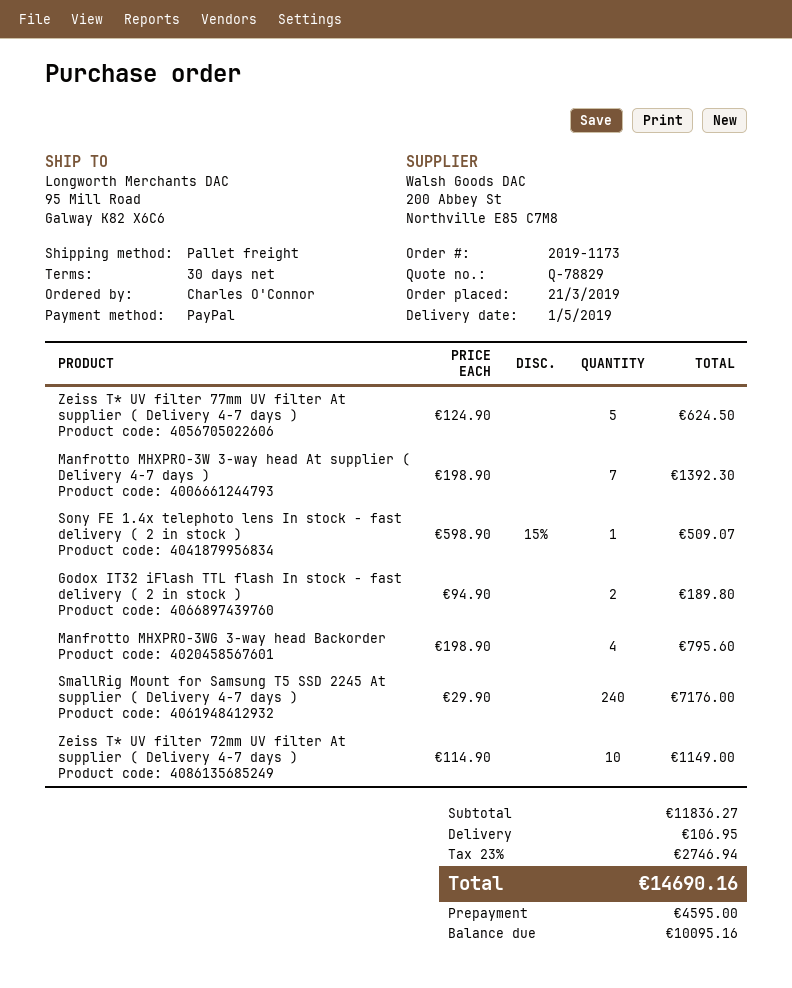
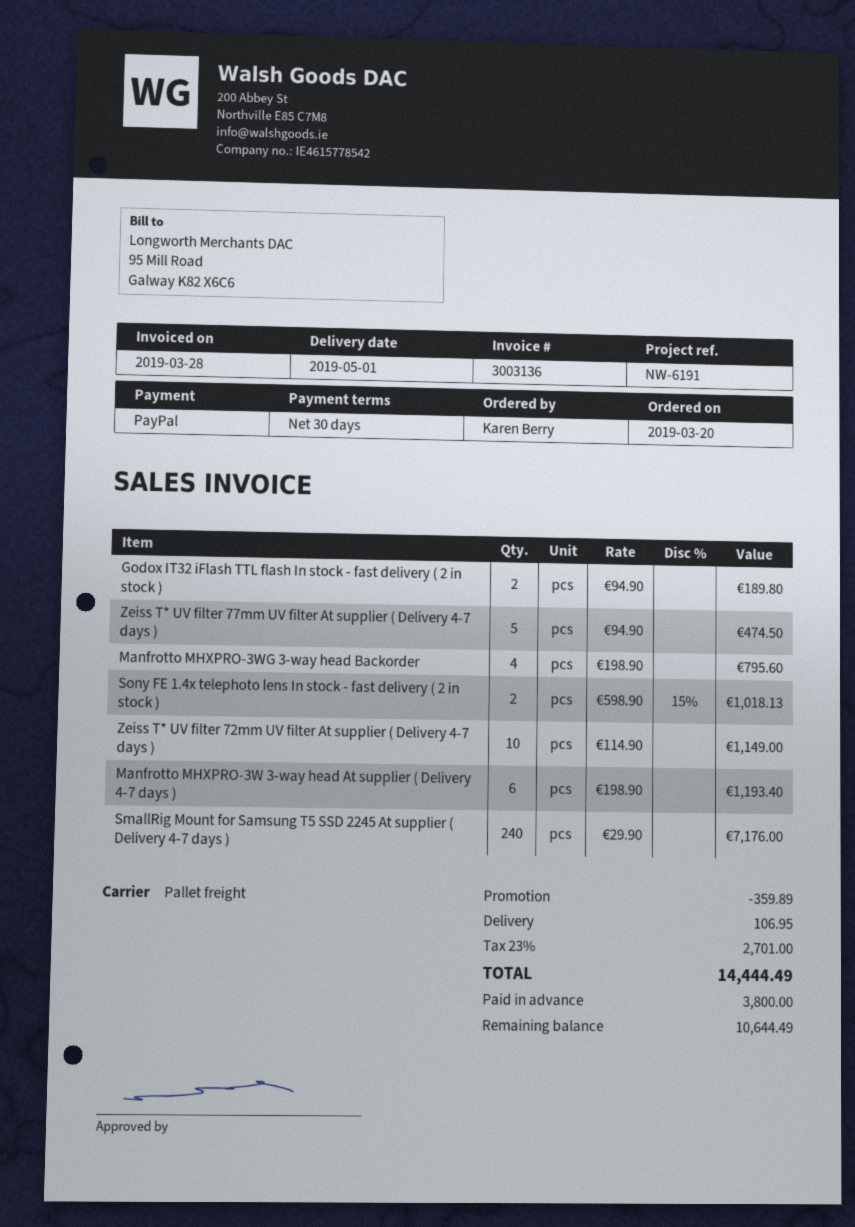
order date: 2019-03-21 -> 2019-03-20
ordered by: Charles O'Connor -> Karen Berry
Zeiss T* UV filter 77mm UV filter At supplier ( Delivery 4-7 days ): 5 x 124.90 = 624.50 -> 5 x 94.90 = 474.50
Manfrotto MHXPRO-3W 3-way head At supplier ( Delivery 4-7 days ): 7 x 198.90 = 1392.30 -> 6 x 198.90 = 1193.40
Sony FE 1.4x telephoto lens In stock - fast delivery ( 2 in stock ): 1 x 598.90 - 15% = 509.07 -> 2 x 598.90 - 15% = 1018.13
discount: none -> 359.89
tax: 23% = 2746.94 -> 23% = 2701.00
total: 14690.16 -> 14444.49
deposit: 4595.00 -> 3800.00
balance: 10095.16 -> 10644.49

